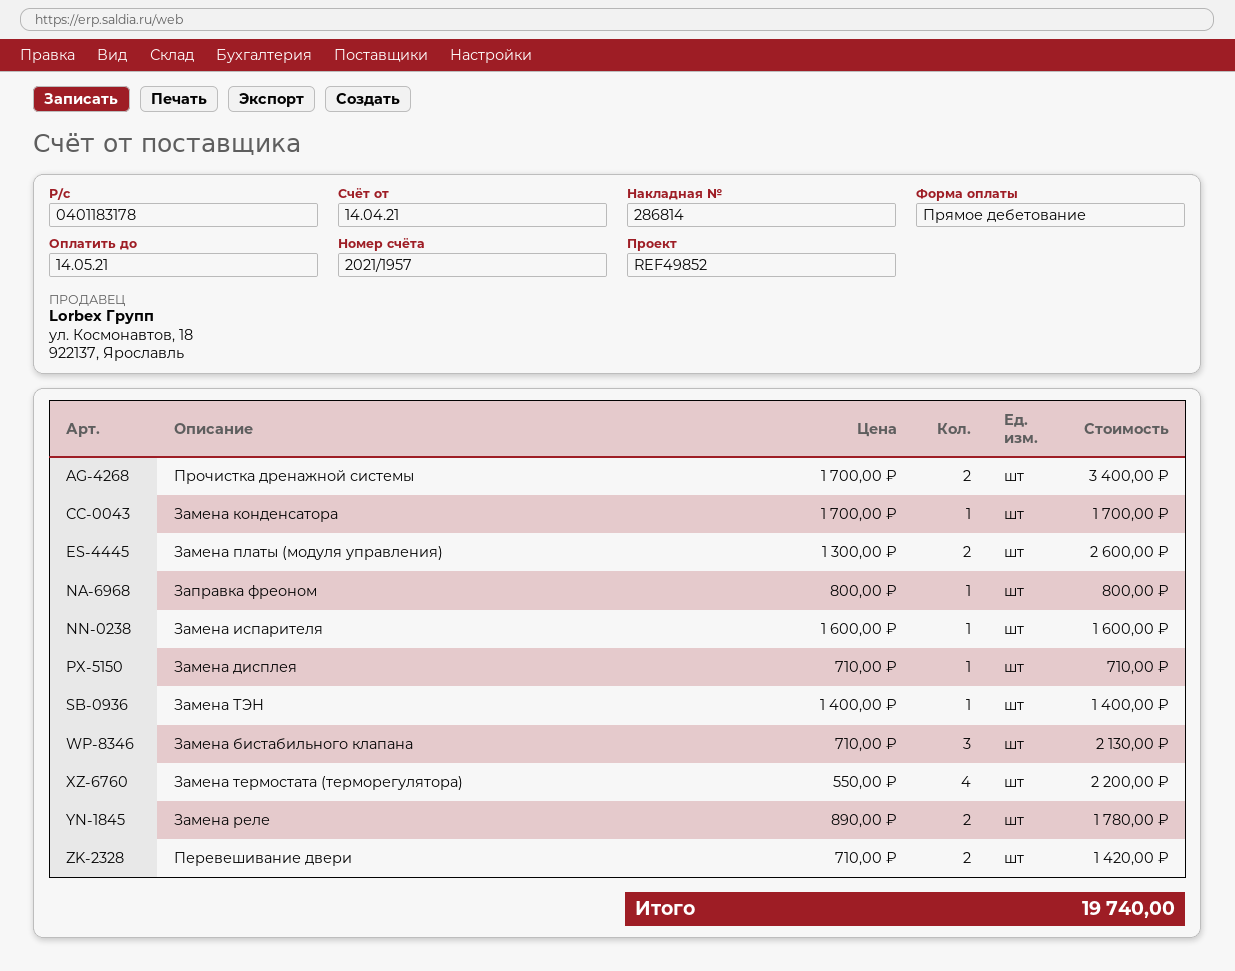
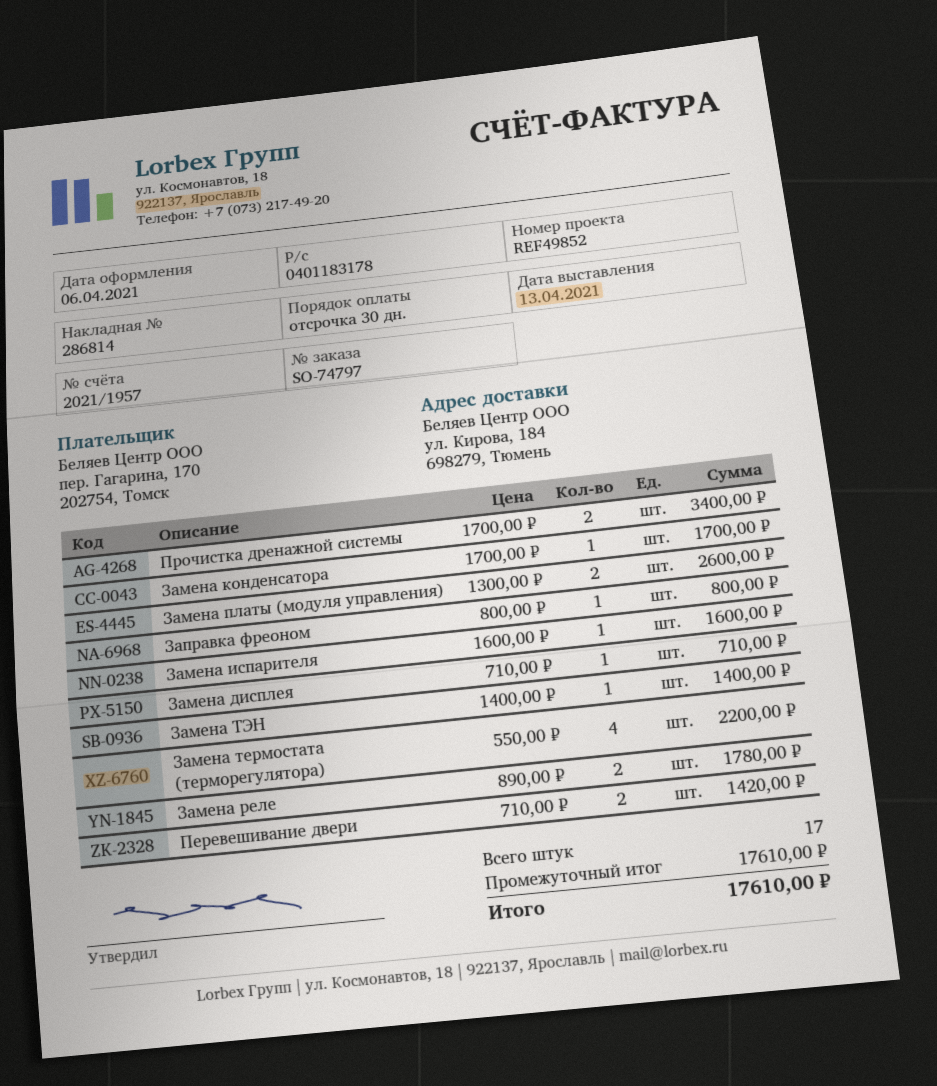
invoice date: 2021-04-14 -> 2021-04-13
Замена бистабильного клапана: 3 x 710.00 = 2130.00 -> none
total: 19740.00 -> 17610.00

